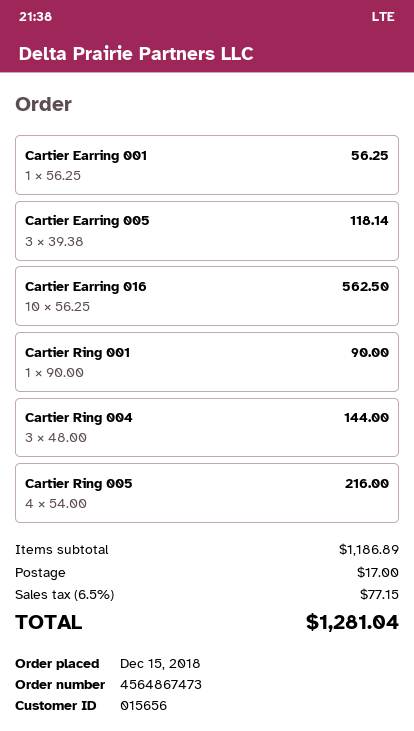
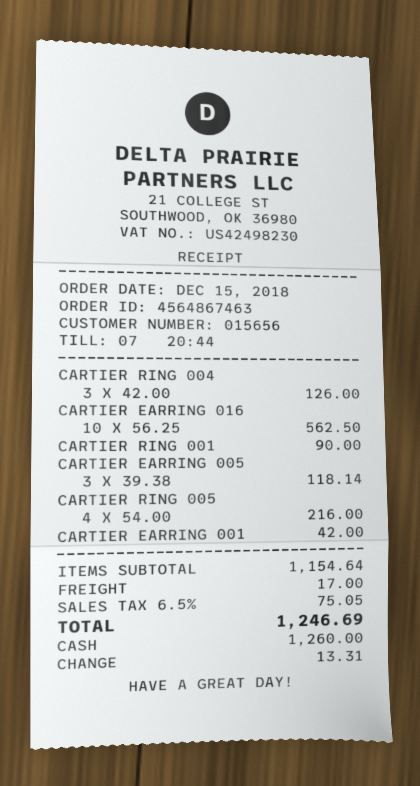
order number: 4564867473 -> 4564867463
Cartier Earring 001: 1 x 56.25 = 56.25 -> 1 x 42.00 = 42.00
Cartier Ring 004: 3 x 48.00 = 144.00 -> 3 x 42.00 = 126.00
subtotal: 1186.89 -> 1154.64
tax: 6.5% = 77.15 -> 6.5% = 75.05
total: 1281.04 -> 1246.69

